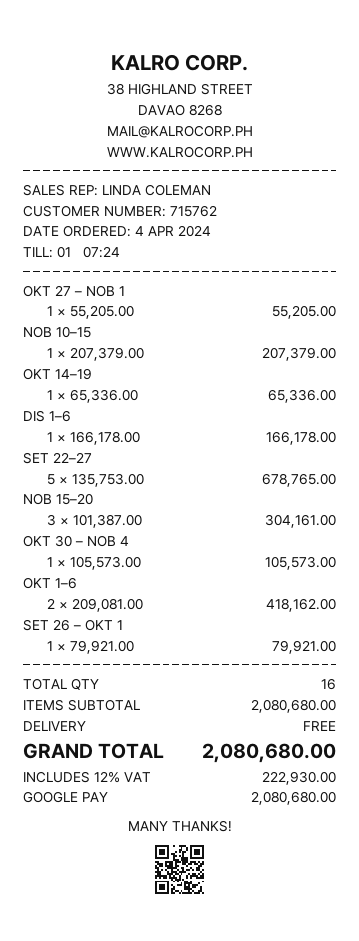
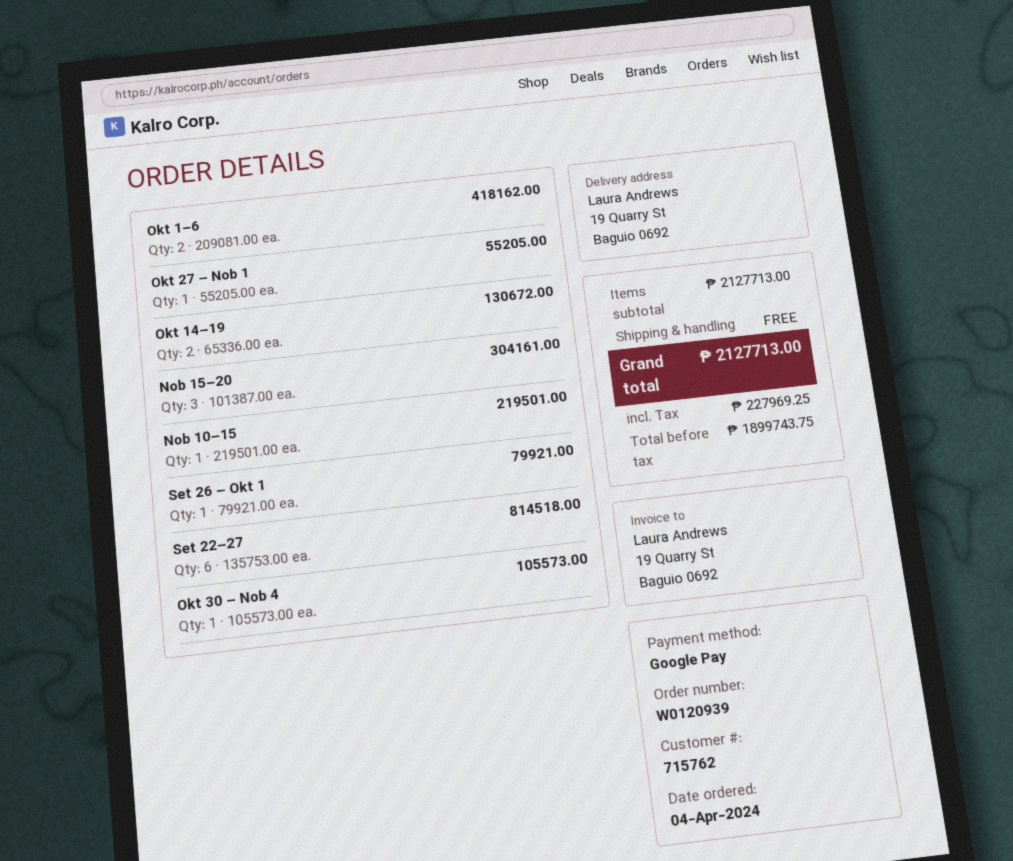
NOB 10–15: 1 x 207379.00 = 207379.00 -> 1 x 219501.00 = 219501.00
OKT 14–19: 1 x 65336.00 = 65336.00 -> 2 x 65336.00 = 130672.00
DIS 1–6: 1 x 166178.00 = 166178.00 -> none
SET 22–27: 5 x 135753.00 = 678765.00 -> 6 x 135753.00 = 814518.00
subtotal: 2080680.00 -> 2127713.00
tax: 222930.00 -> 227969.25
total: 2080680.00 -> 2127713.00

